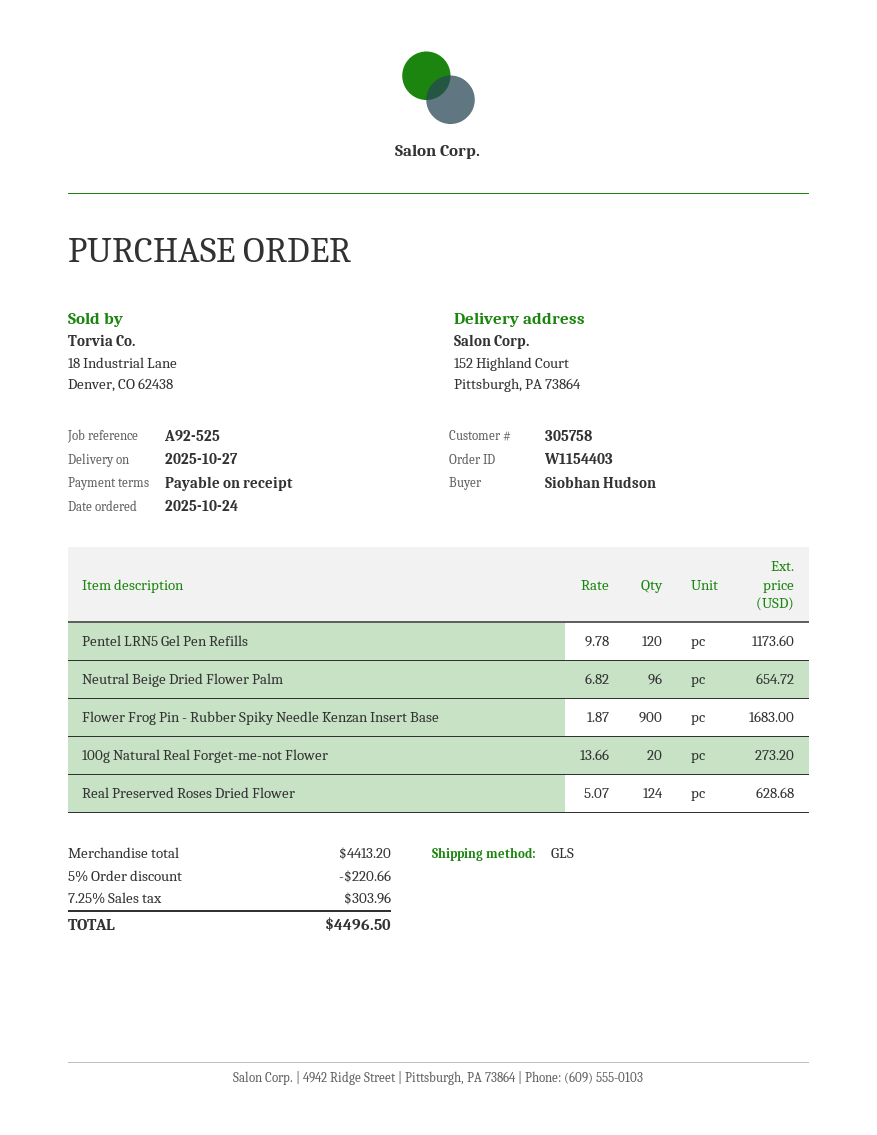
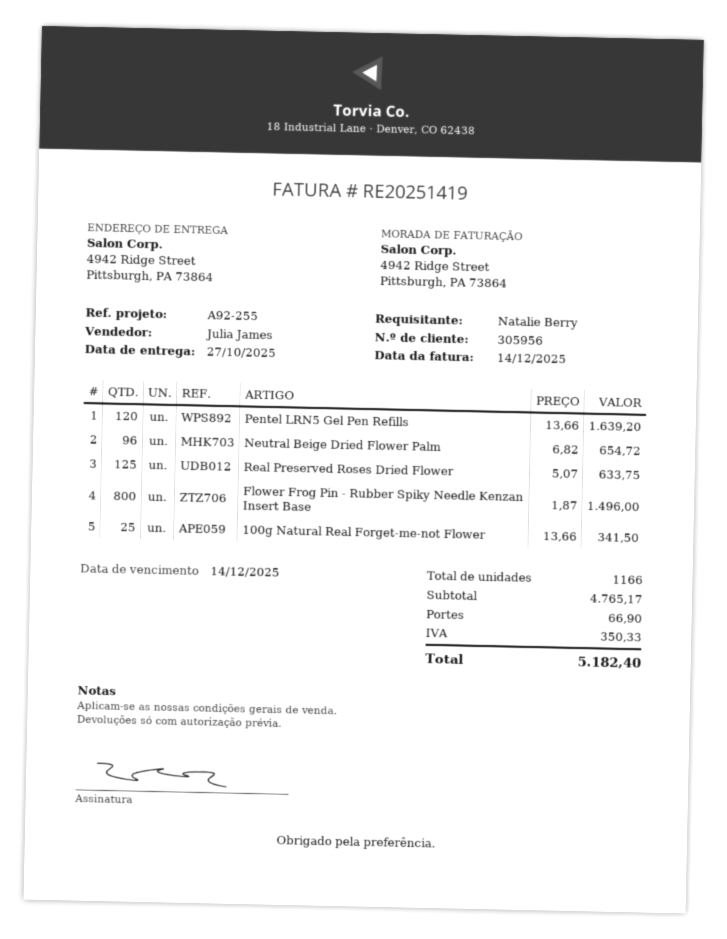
customer number: 305758 -> 305956
reference: A92-525 -> A92-255
ordered by: Siobhan Hudson -> Natalie Berry
ship to: 152 Highland Court, Pittsburgh, PA 73864 -> 4942 Ridge Street, Pittsburgh, PA 73864
Pentel LRN5 Gel Pen Refills: 120 x 9.78 = 1173.60 -> 120 x 13.66 = 1639.20
Flower Frog Pin - Rubber Spiky Needle Kenzan Insert Base: 900 x 1.87 = 1683.00 -> 800 x 1.87 = 1496.00
100g Natural Real Forget-me-not Flower: 20 x 13.66 = 273.20 -> 25 x 13.66 = 341.50
Real Preserved Roses Dried Flower: 124 x 5.07 = 628.68 -> 125 x 5.07 = 633.75
subtotal: 4413.20 -> 4765.17
discount: 5% = 220.66 -> none
shipping: none -> 66.90
tax: 303.96 -> 350.33
total: 4496.50 -> 5182.40

